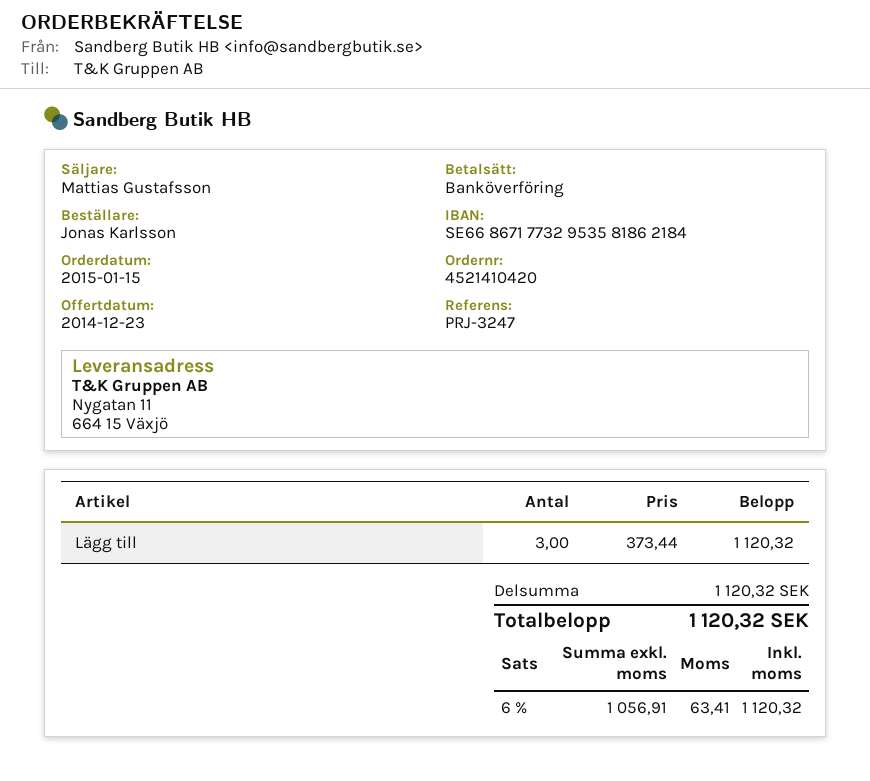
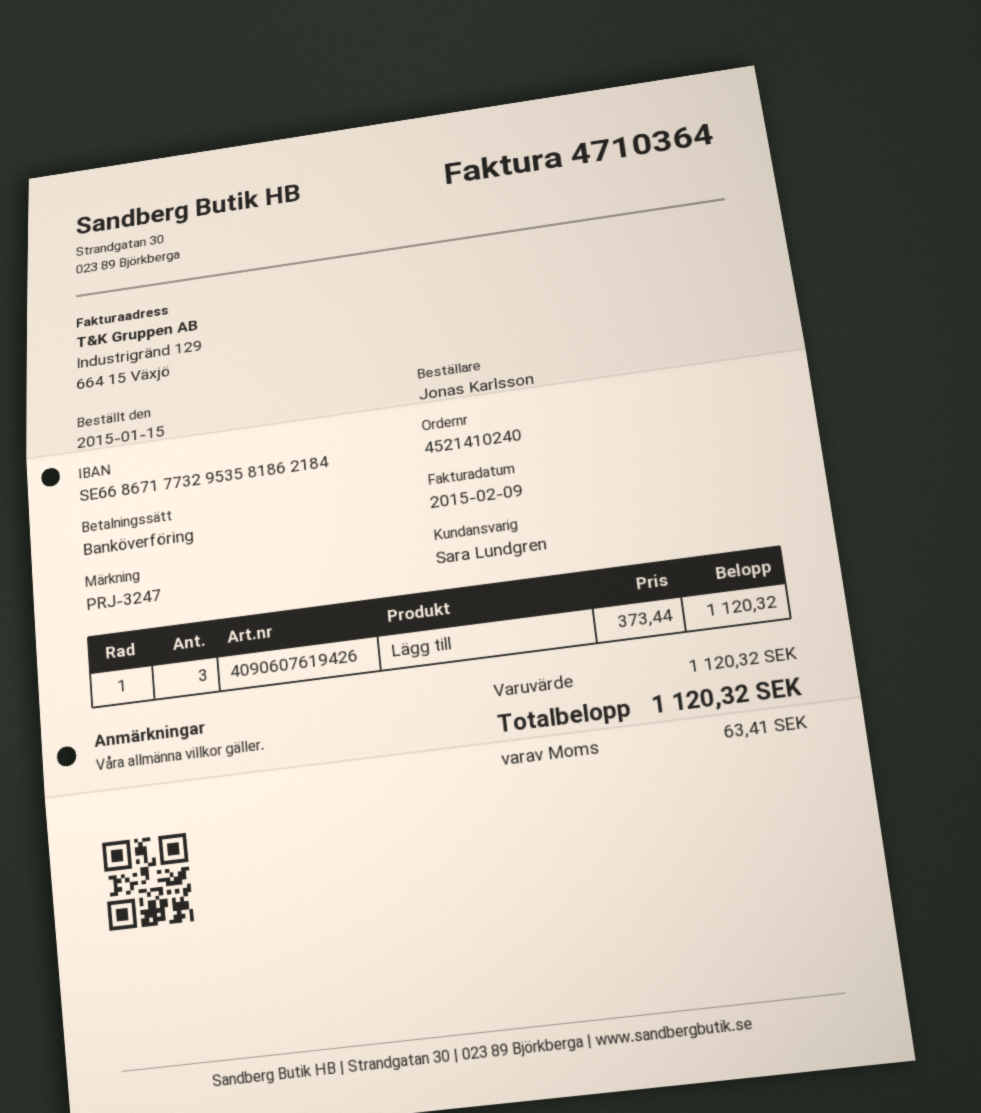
order number: 4521410420 -> 4521410240
sales rep: Mattias Gustafsson -> Sara Lundgren

